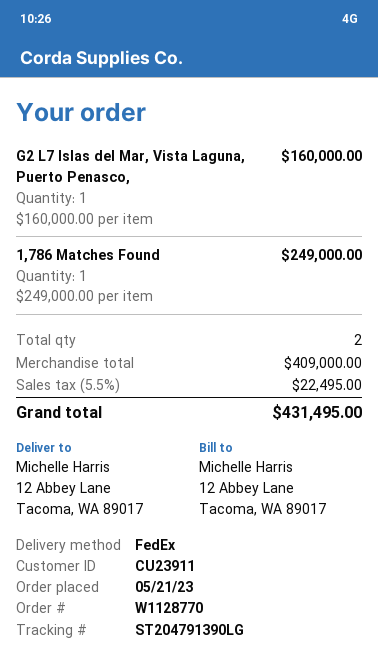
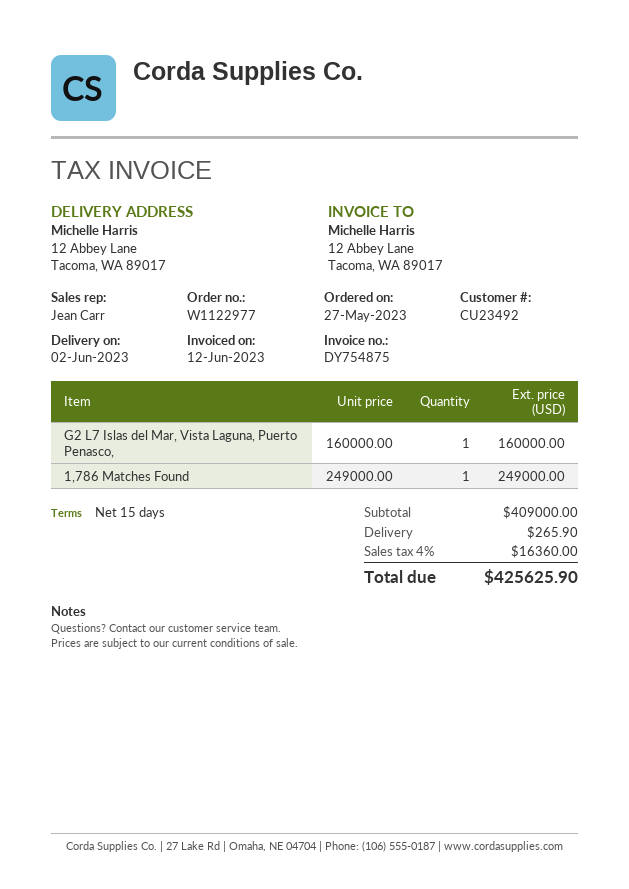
order number: W1128770 -> W1122977
order date: 2023-05-21 -> 2023-05-27
customer number: CU23911 -> CU23492
shipping: none -> 265.90
tax: 5.5% = 22495.00 -> 4% = 16360.00
total: 431495.00 -> 425625.90

